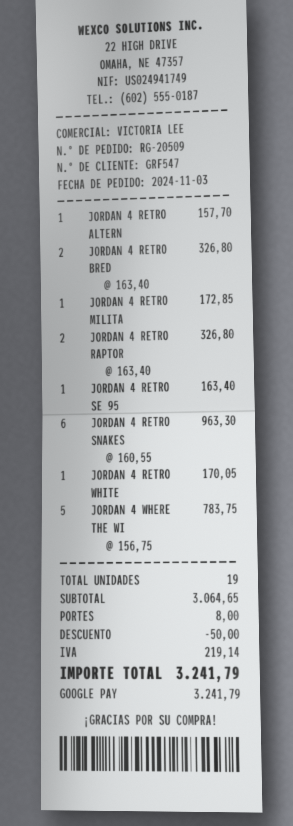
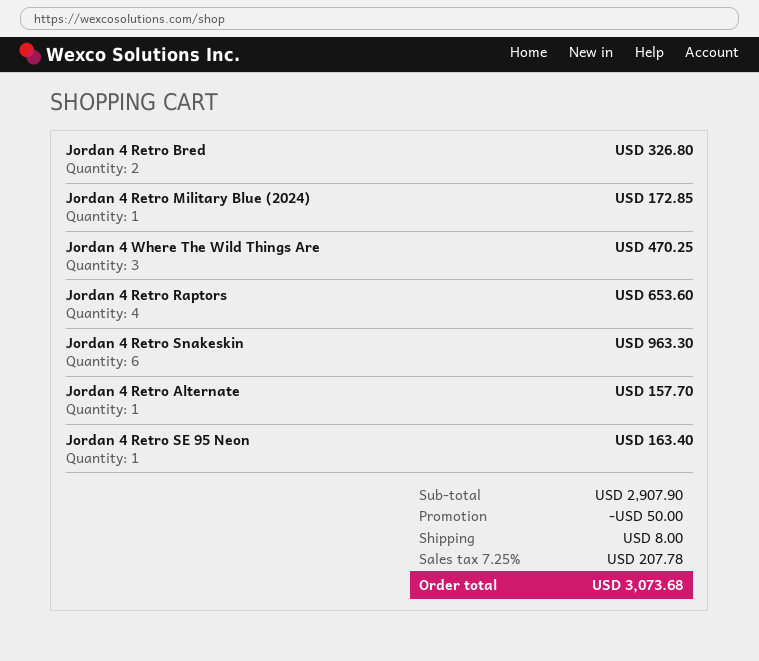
JORDAN 4 RETRO RAPTOR: 2 for 326.80 -> 4 for 653.60
JORDAN 4 RETRO WHITE: 1 for 170.05 -> none
JORDAN 4 WHERE THE WI: 5 for 783.75 -> 3 for 470.25
subtotal: 3064.65 -> 2907.90
tax: 219.14 -> 207.78
total: 3241.79 -> 3073.68

